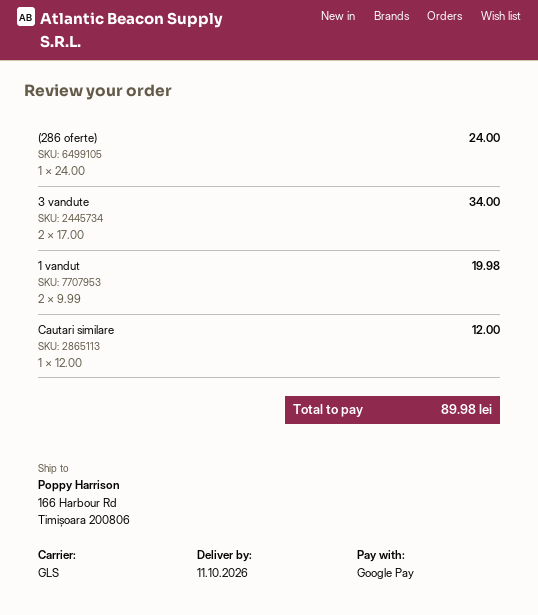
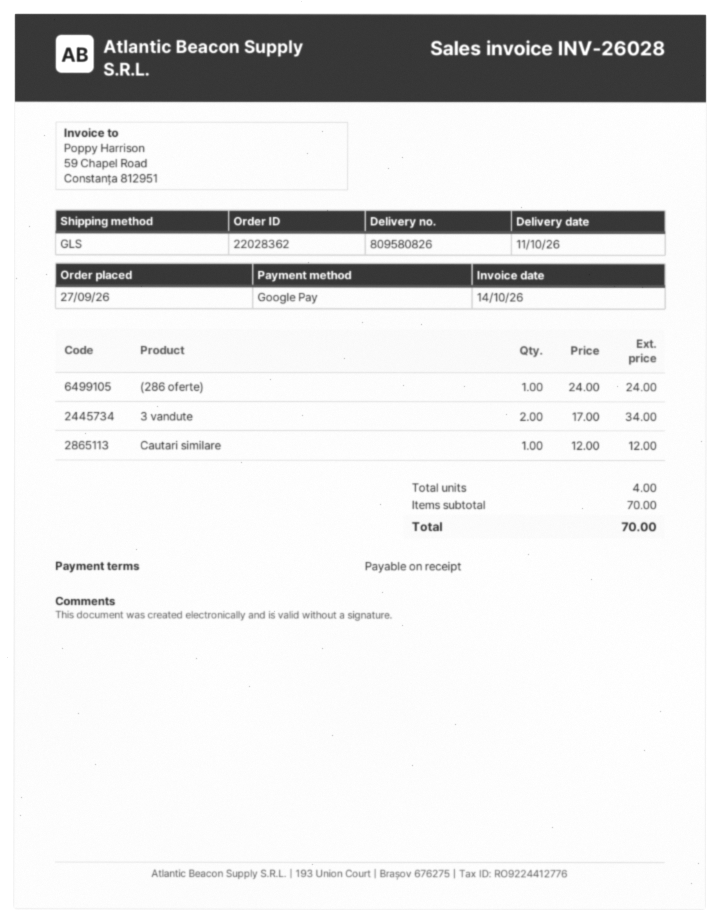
1 vandut: 2 x 9.99 = 19.98 -> none
total: 89.98 -> 70.00

